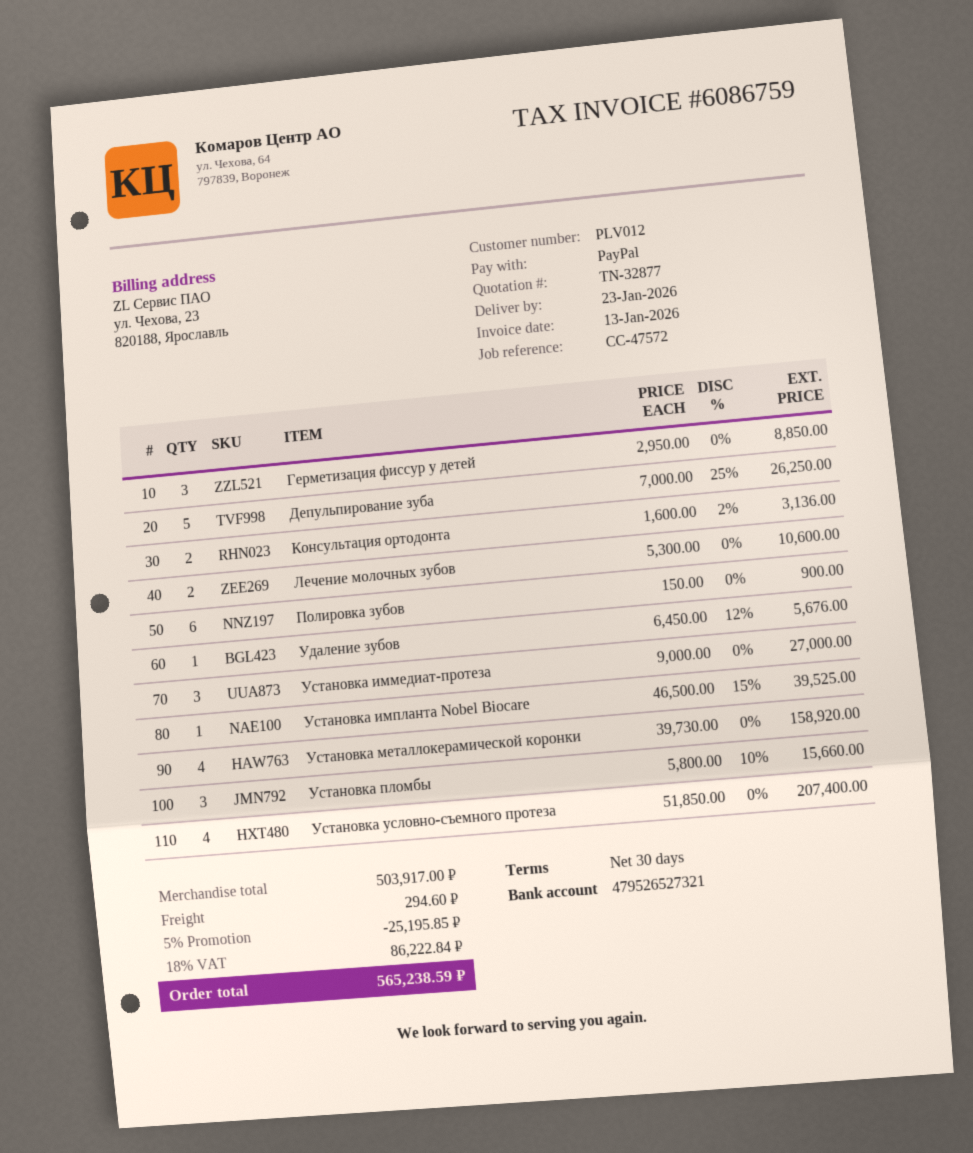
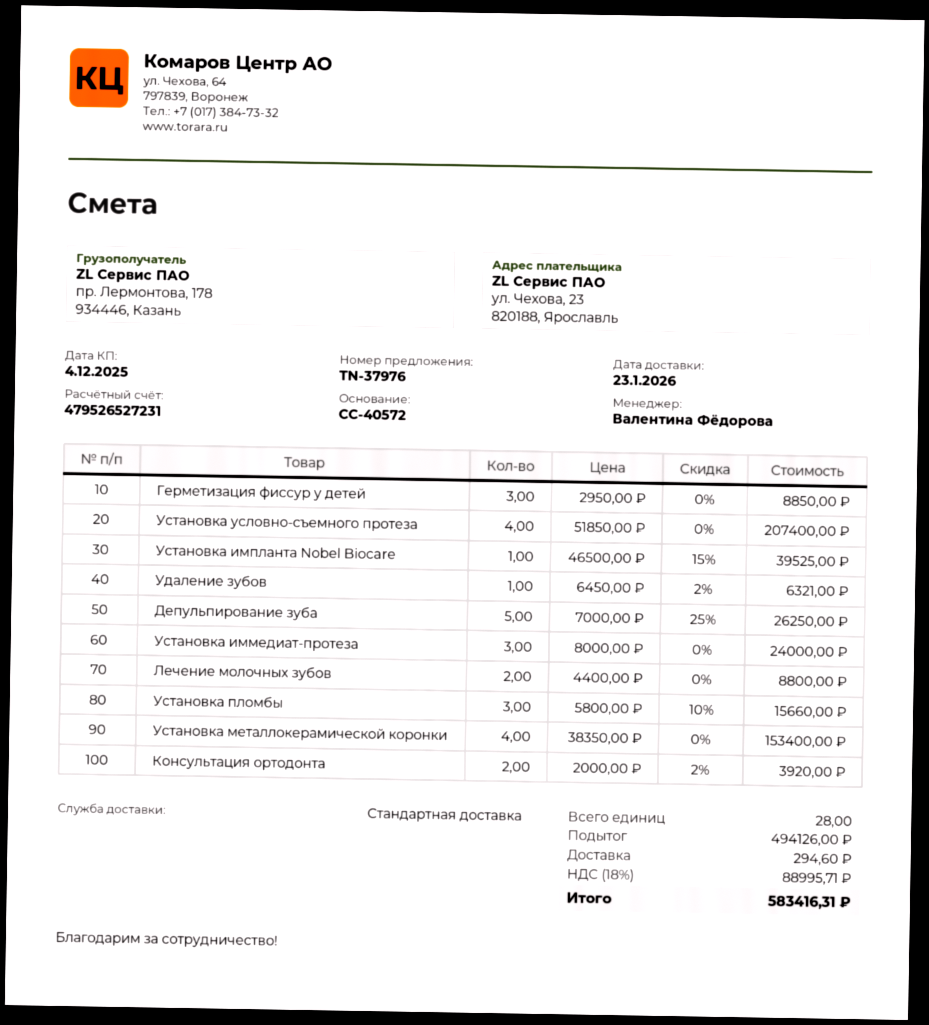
quote number: TN-32877 -> TN-37976
reference: CC-47572 -> CC-40572
bank account: 479526527321 -> 479526527231
Консультация ортодонта: 2 x 1600.00 - 2% = 3136.00 -> 2 x 2000.00 - 2% = 3920.00
Лечение молочных зубов: 2 x 5300.00 = 10600.00 -> 2 x 4400.00 = 8800.00
Полировка зубов: 6 x 150.00 = 900.00 -> none
Удаление зубов: 1 x 6450.00 - 12% = 5676.00 -> 1 x 6450.00 - 2% = 6321.00
Установка иммедиат-протеза: 3 x 9000.00 = 27000.00 -> 3 x 8000.00 = 24000.00
Установка металлокерамической коронки: 4 x 39730.00 = 158920.00 -> 4 x 38350.00 = 153400.00
subtotal: 503917.00 -> 494126.00
discount: 5% = 25195.85 -> none
tax: 18% = 86222.84 -> 18% = 88995.71
total: 565238.59 -> 583416.31

